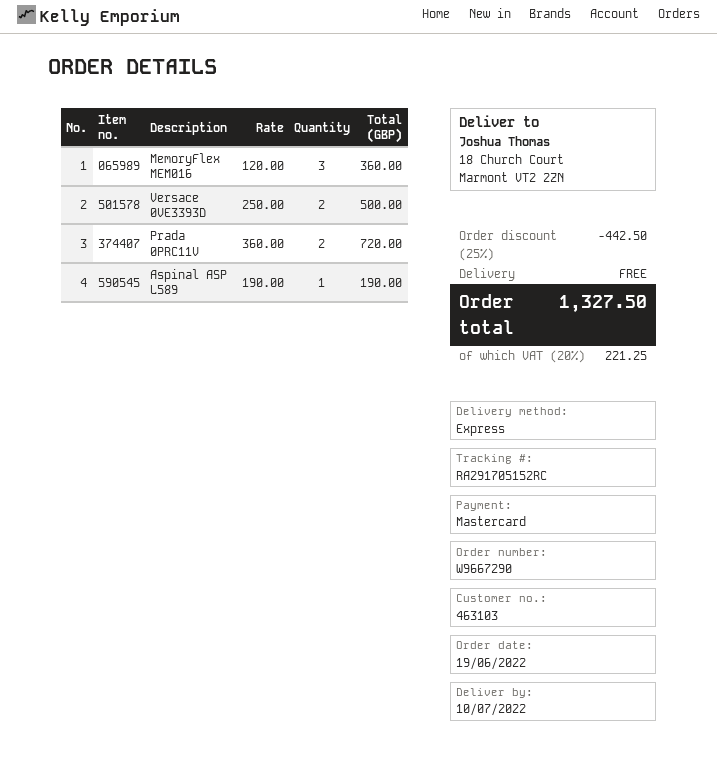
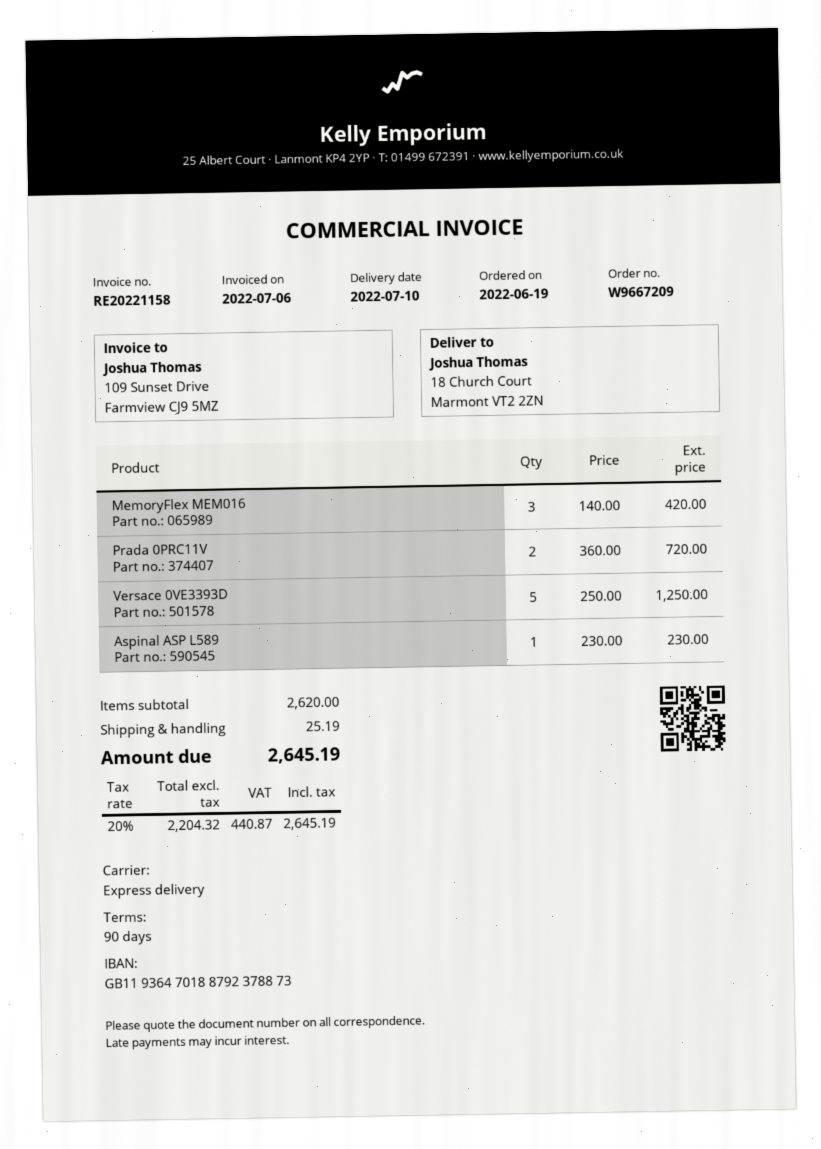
order number: W9667290 -> W9667209
MemoryFlex MEM016: 3 x 120.00 = 360.00 -> 3 x 140.00 = 420.00
Versace 0VE3393D: 2 x 250.00 = 500.00 -> 5 x 250.00 = 1250.00
Aspinal ASP L589: 1 x 190.00 = 190.00 -> 1 x 230.00 = 230.00
discount: 25% = 442.50 -> none
shipping: 0.00 -> 25.19
tax: 20% = 221.25 -> 20% = 440.87
total: 1327.50 -> 2645.19

